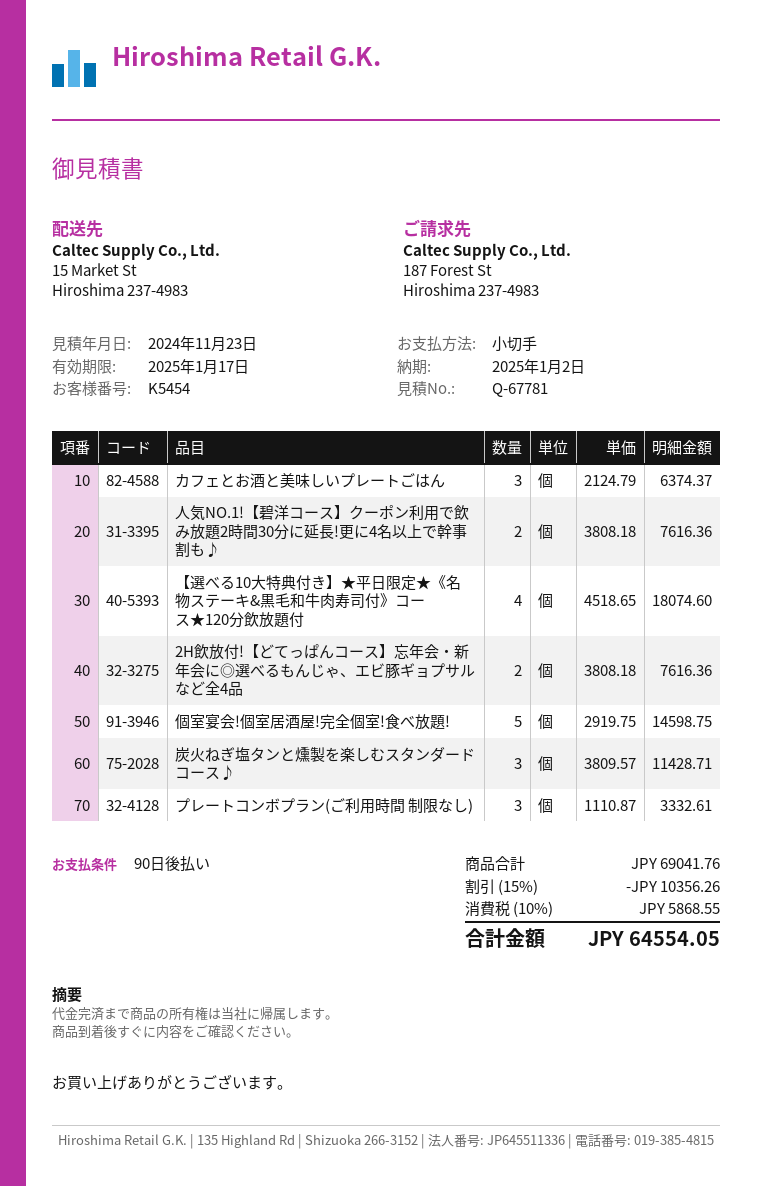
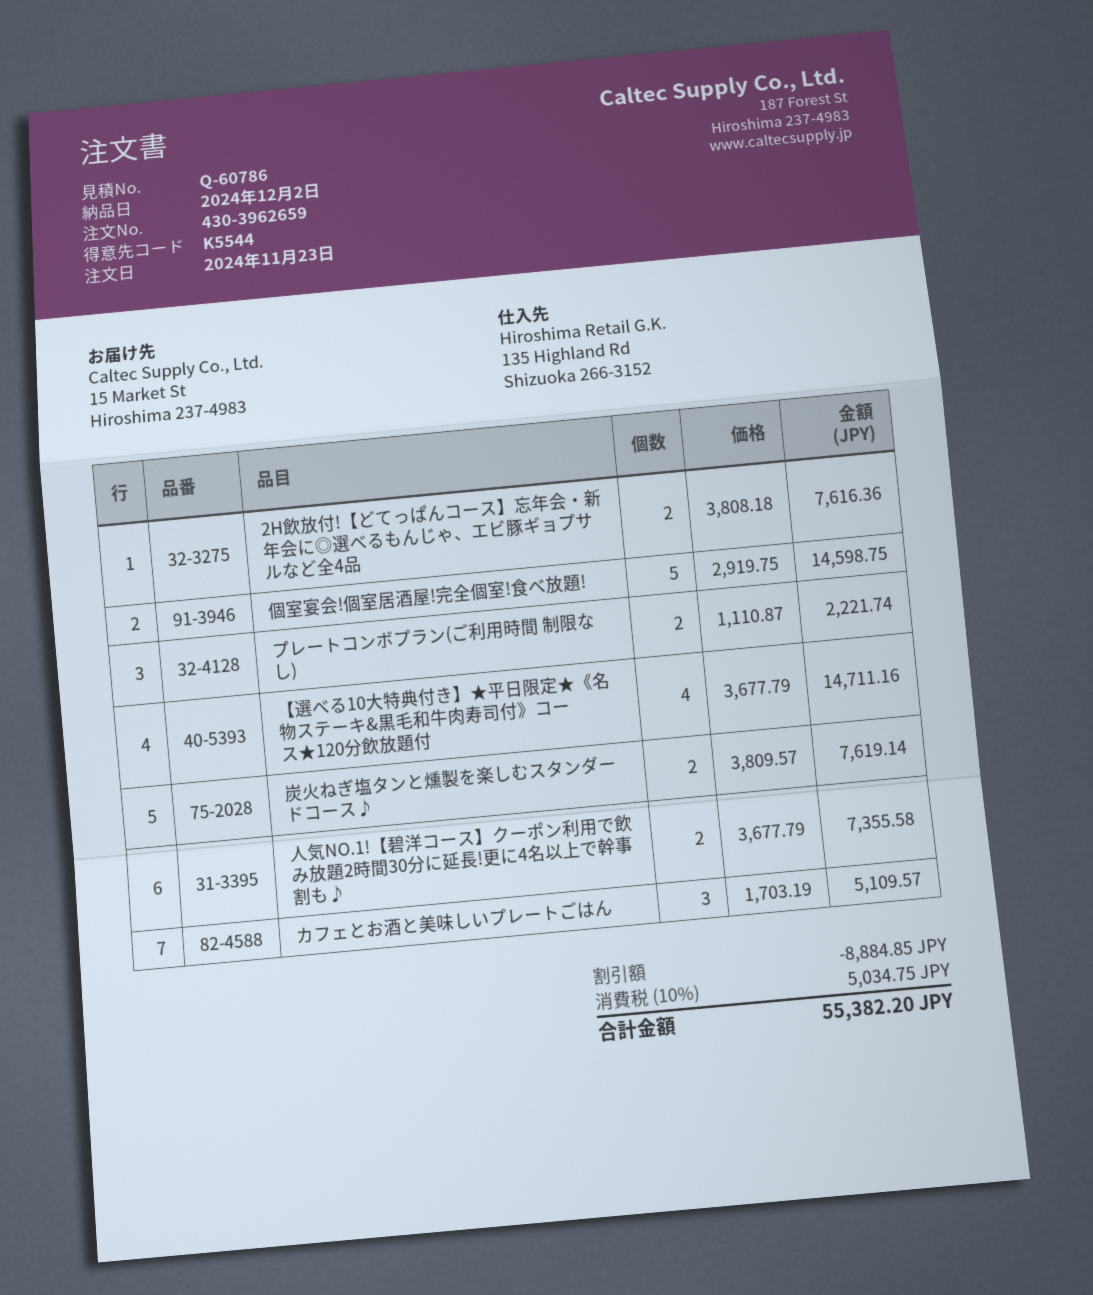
quote number: Q-67781 -> Q-60786
delivery date: 2025-01-02 -> 2024-12-02
customer number: K5454 -> K5544
カフェとお酒と美味しいプレートごはん: 3 x 2124.79 = 6374.37 -> 3 x 1703.19 = 5109.57
人気NO.1!【碧洋コース】クーポン利用で飲み放題2時間30分に延長!更に4名以上で幹事割も♪: 2 x 3808.18 = 7616.36 -> 2 x 3677.79 = 7355.58
【選べる10大特典付き】★平日限定★《名物ステーキ&黒毛和牛肉寿司付》コース★120分飲放題付: 4 x 4518.65 = 18074.60 -> 4 x 3677.79 = 14711.16
炭火ねぎ塩タンと燻製を楽しむスタンダードコース♪: 3 x 3809.57 = 11428.71 -> 2 x 3809.57 = 7619.14
プレートコンボプラン(ご利用時間 制限なし): 3 x 1110.87 = 3332.61 -> 2 x 1110.87 = 2221.74
discount: 10356.26 -> 8884.85
tax: 10% = 5868.55 -> 10% = 5034.75
total: 64554.05 -> 55382.20

